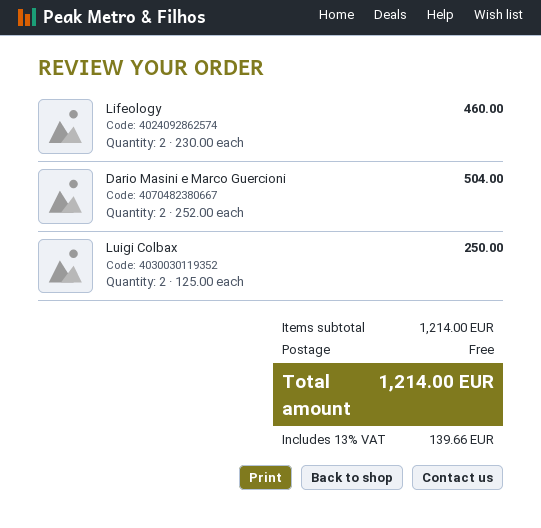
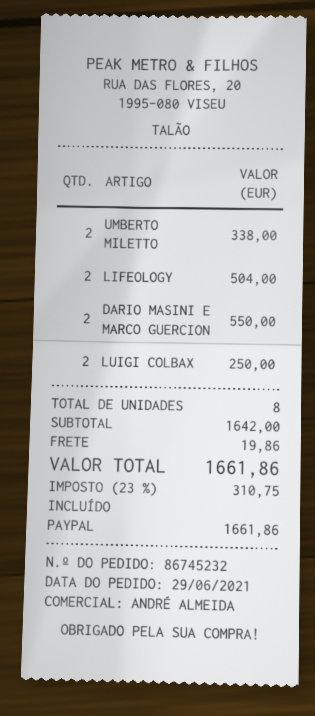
Lifeology: 2 for 460.00 -> 2 for 504.00
Dario Masini e Marco Guercioni: 2 for 504.00 -> 2 for 550.00
UMBERTO MILETTO: none -> 2 for 338.00
subtotal: 1214.00 -> 1642.00
shipping: 0.00 -> 19.86
tax: 13% = 139.66 -> 23% = 310.75
total: 1214.00 -> 1661.86

